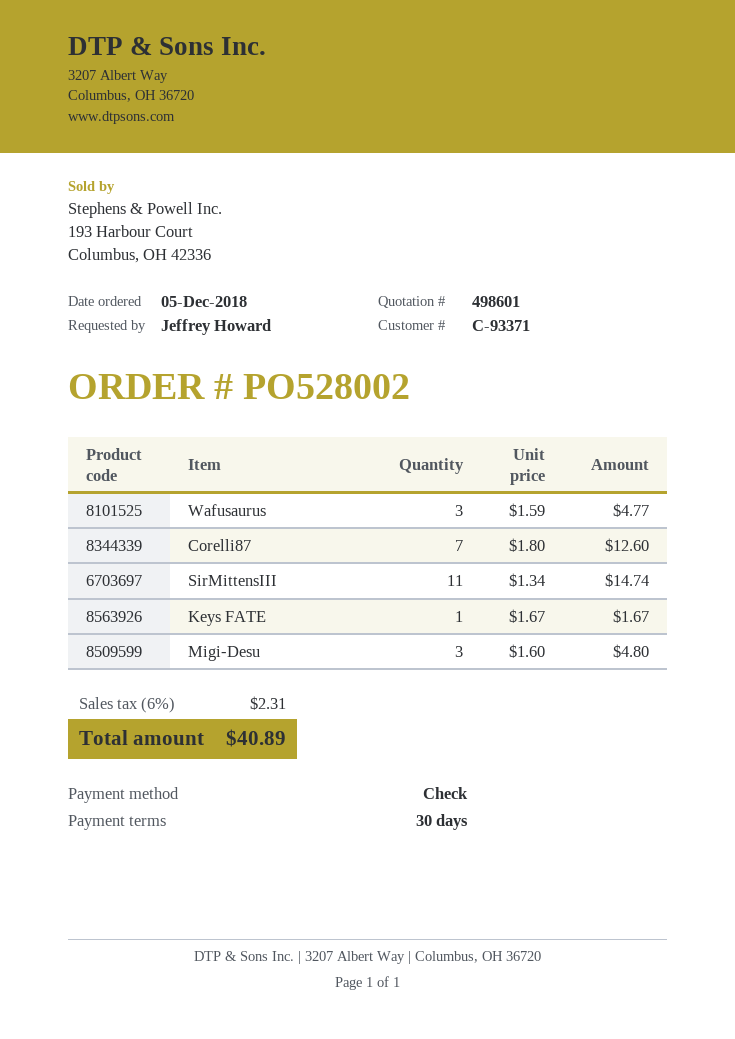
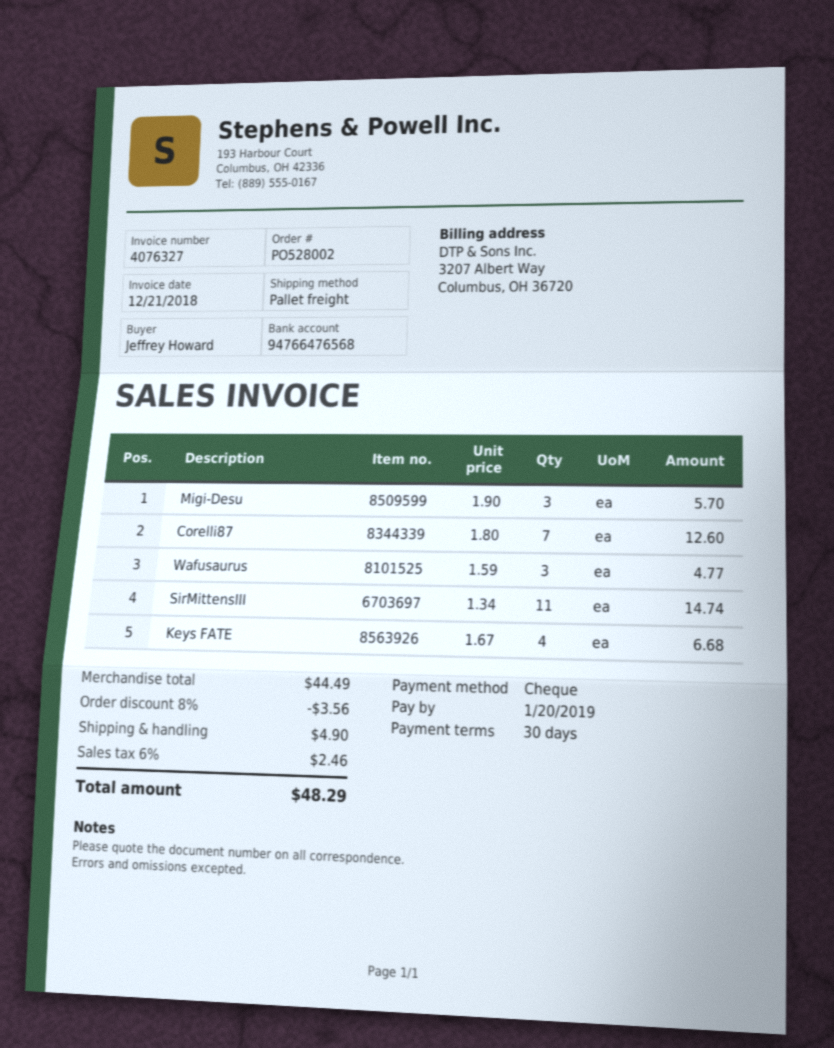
Keys FATE: 1 x 1.67 = 1.67 -> 4 x 1.67 = 6.68
Migi-Desu: 3 x 1.60 = 4.80 -> 3 x 1.90 = 5.70
discount: none -> 8% = 3.56
shipping: none -> 4.90
tax: 6% = 2.31 -> 6% = 2.46
total: 40.89 -> 48.29

